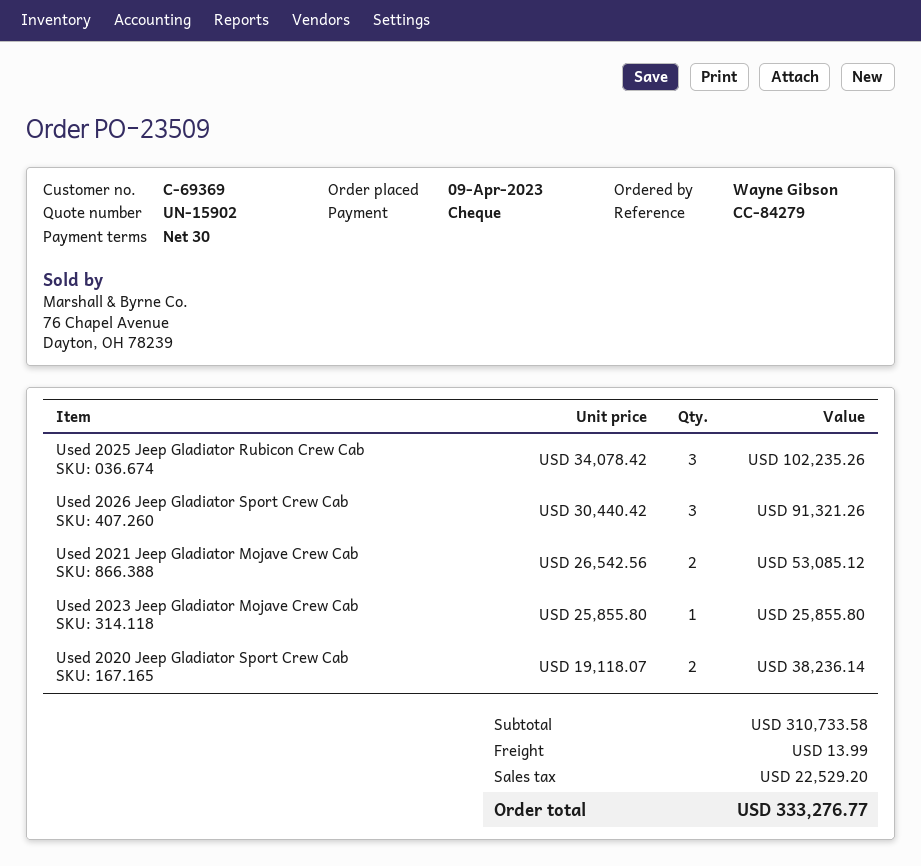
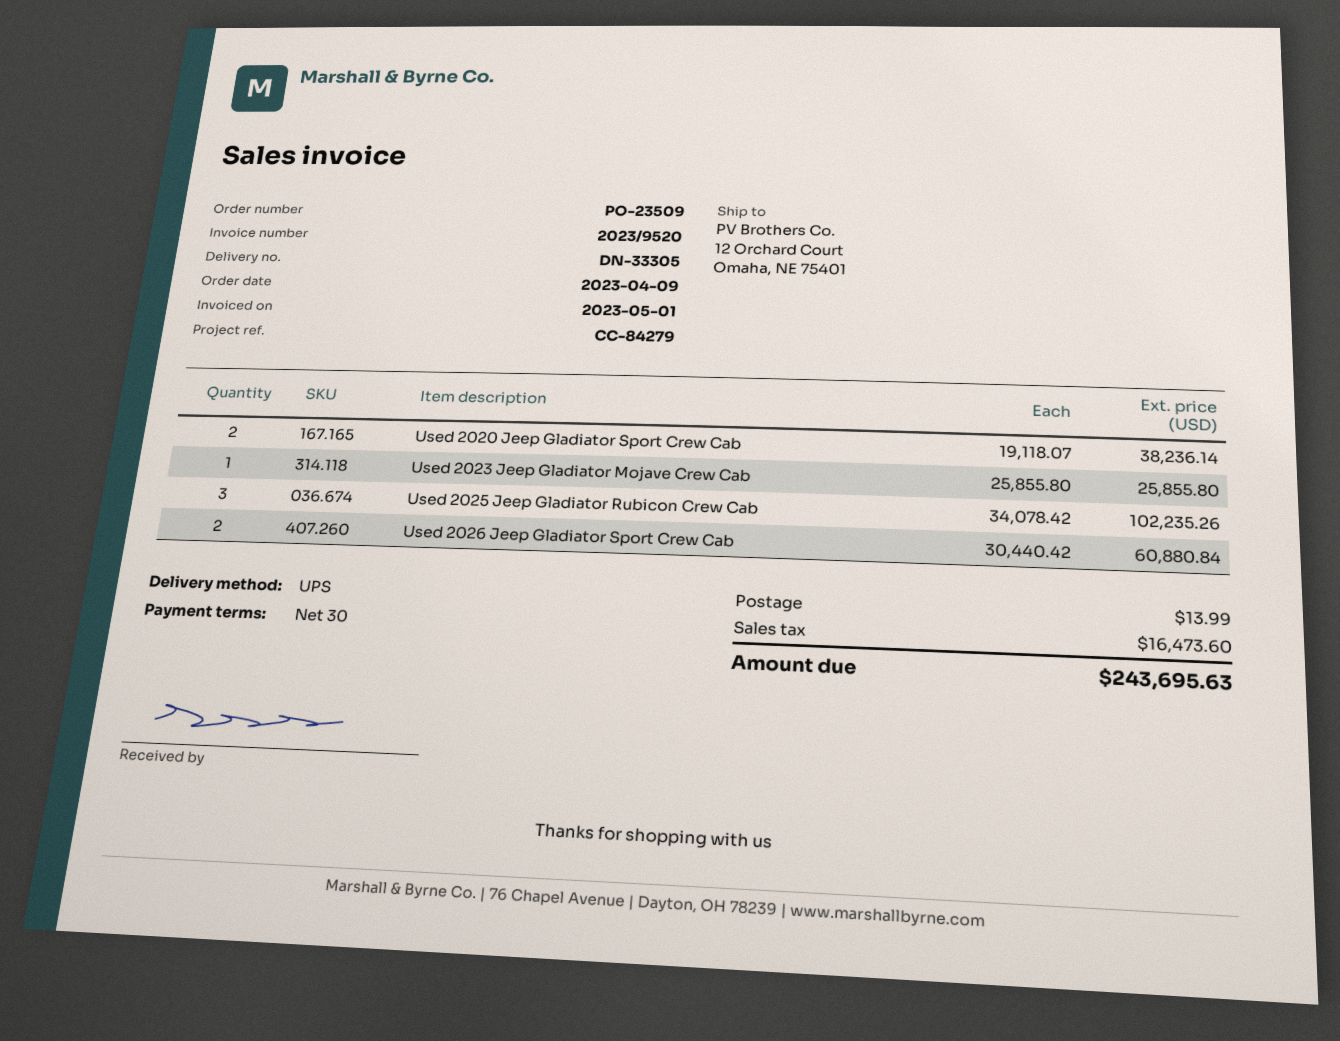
Used 2026 Jeep Gladiator Sport Crew Cab: 3 x 30440.42 = 91321.26 -> 2 x 30440.42 = 60880.84
Used 2021 Jeep Gladiator Mojave Crew Cab: 2 x 26542.56 = 53085.12 -> none
tax: 22529.20 -> 16473.60
total: 333276.77 -> 243695.63

